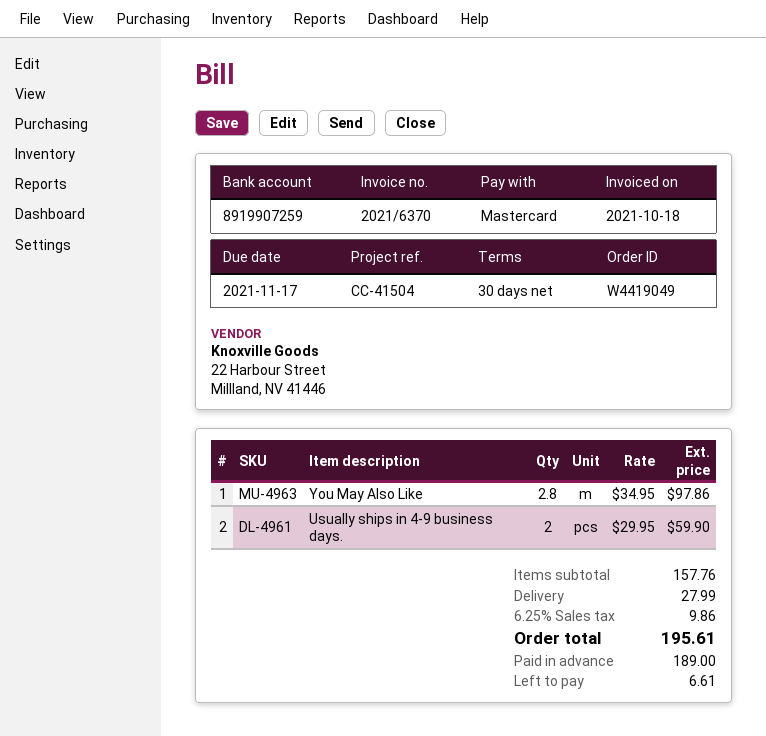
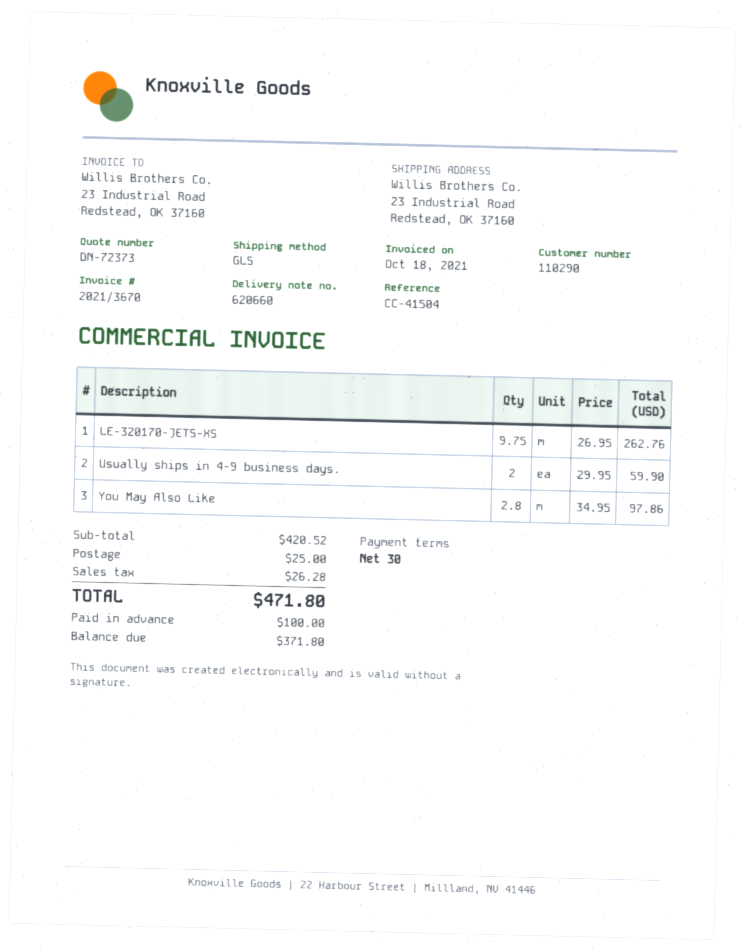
invoice number: 2021/6370 -> 2021/3670
LE-320170-JETS-XS: none -> 9.75 x 26.95 = 262.76
subtotal: 157.76 -> 420.52
shipping: 27.99 -> 25.00
tax: 9.86 -> 26.28
total: 195.61 -> 471.80
deposit: 189.00 -> 100.00
balance: 6.61 -> 371.80

